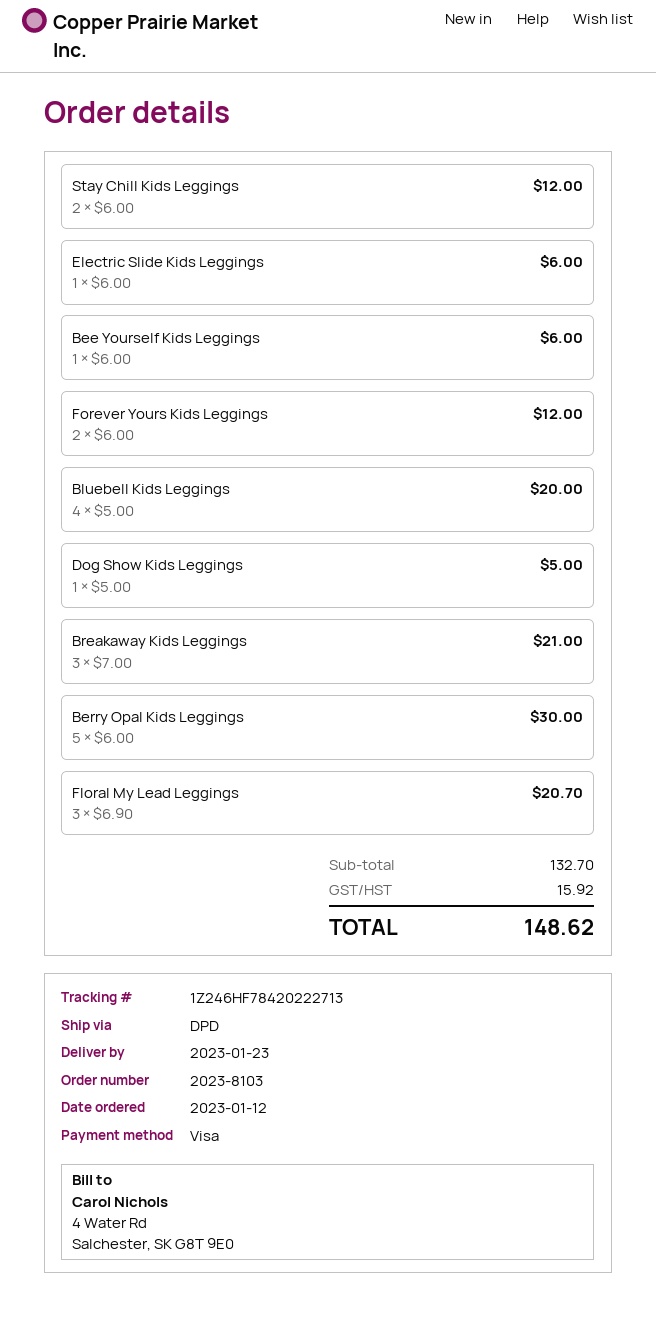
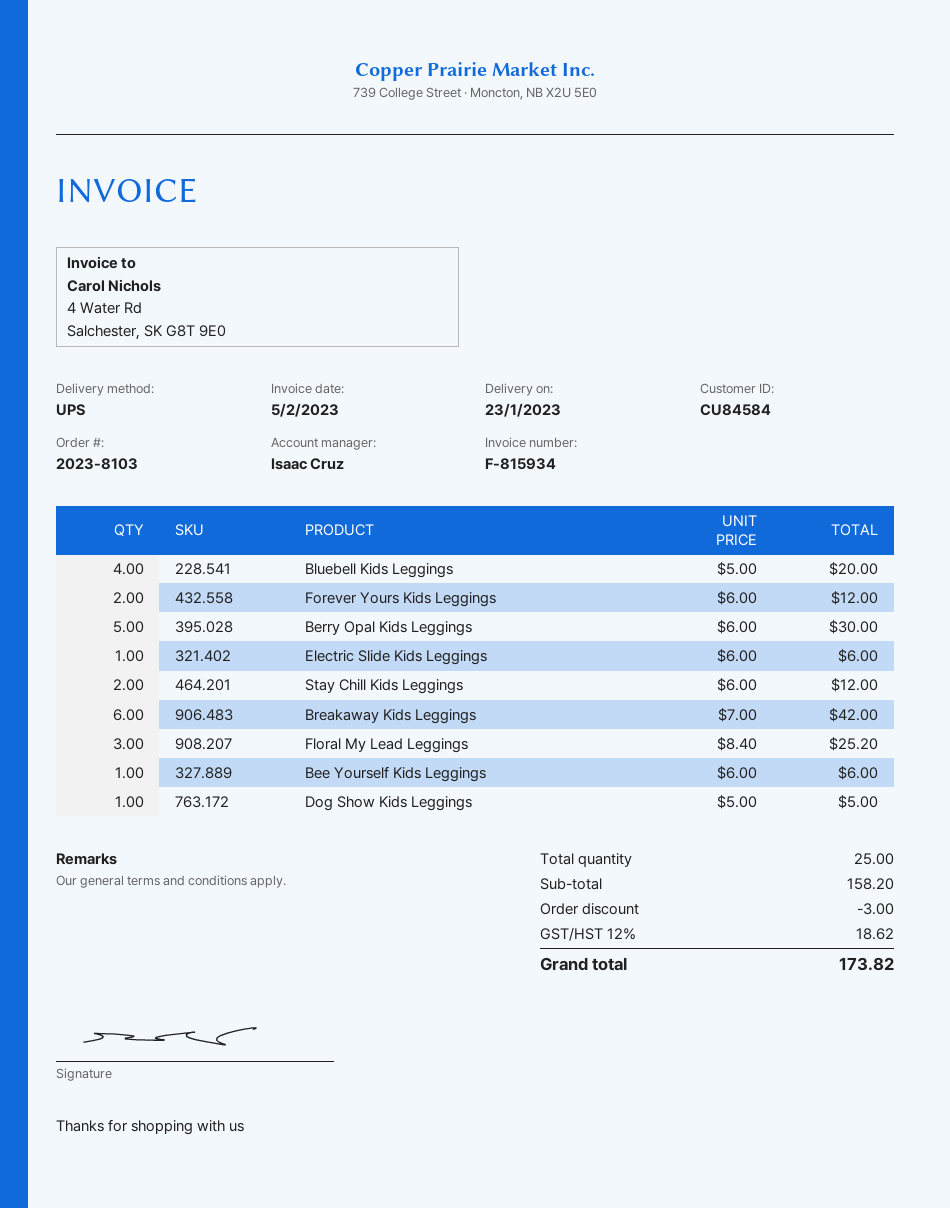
shipping method: DPD -> UPS
Breakaway Kids Leggings: 3 x 7.00 = 21.00 -> 6 x 7.00 = 42.00
Floral My Lead Leggings: 3 x 6.90 = 20.70 -> 3 x 8.40 = 25.20
subtotal: 132.70 -> 158.20
discount: none -> 3.00
tax: 15.92 -> 18.62
total: 148.62 -> 173.82

